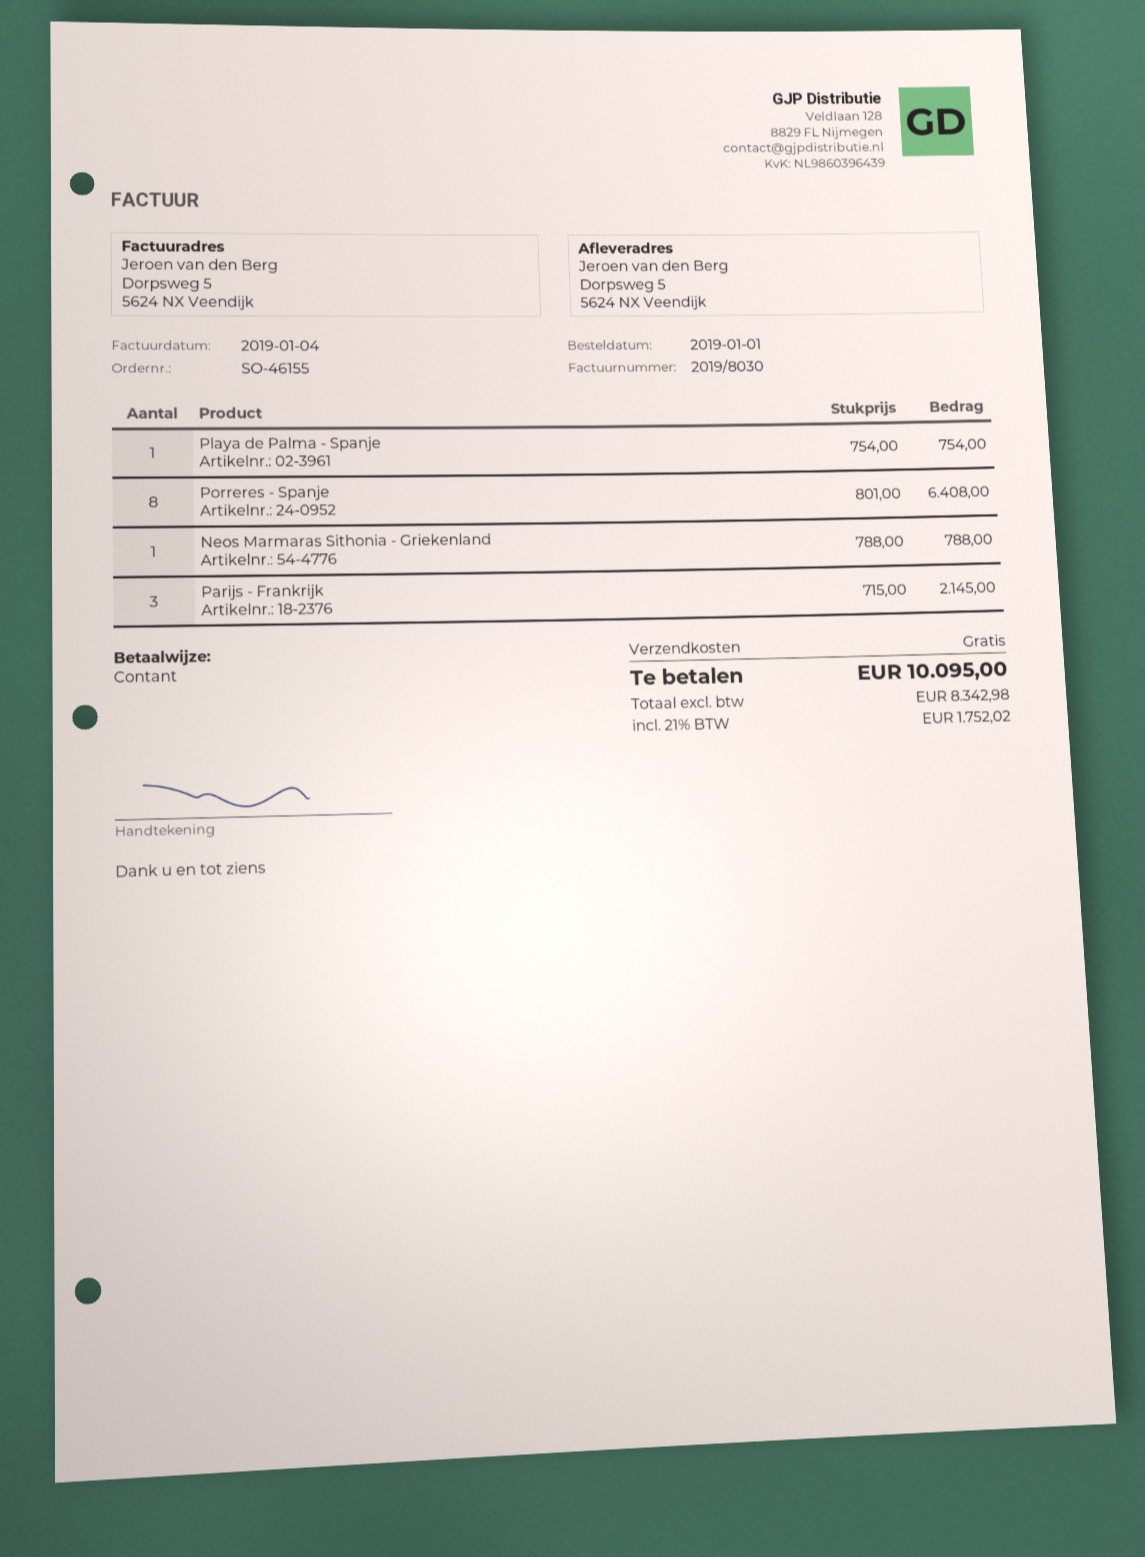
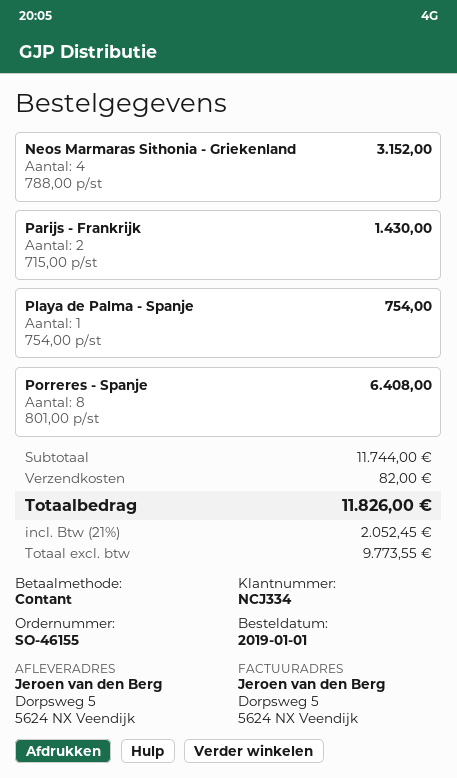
Neos Marmaras Sithonia - Griekenland: 1 x 788.00 = 788.00 -> 4 x 788.00 = 3152.00
Parijs - Frankrijk: 3 x 715.00 = 2145.00 -> 2 x 715.00 = 1430.00
shipping: 0.00 -> 82.00
net: 8342.98 -> 9773.55
tax: 21% = 1752.02 -> 21% = 2052.45
total: 10095.00 -> 11826.00

